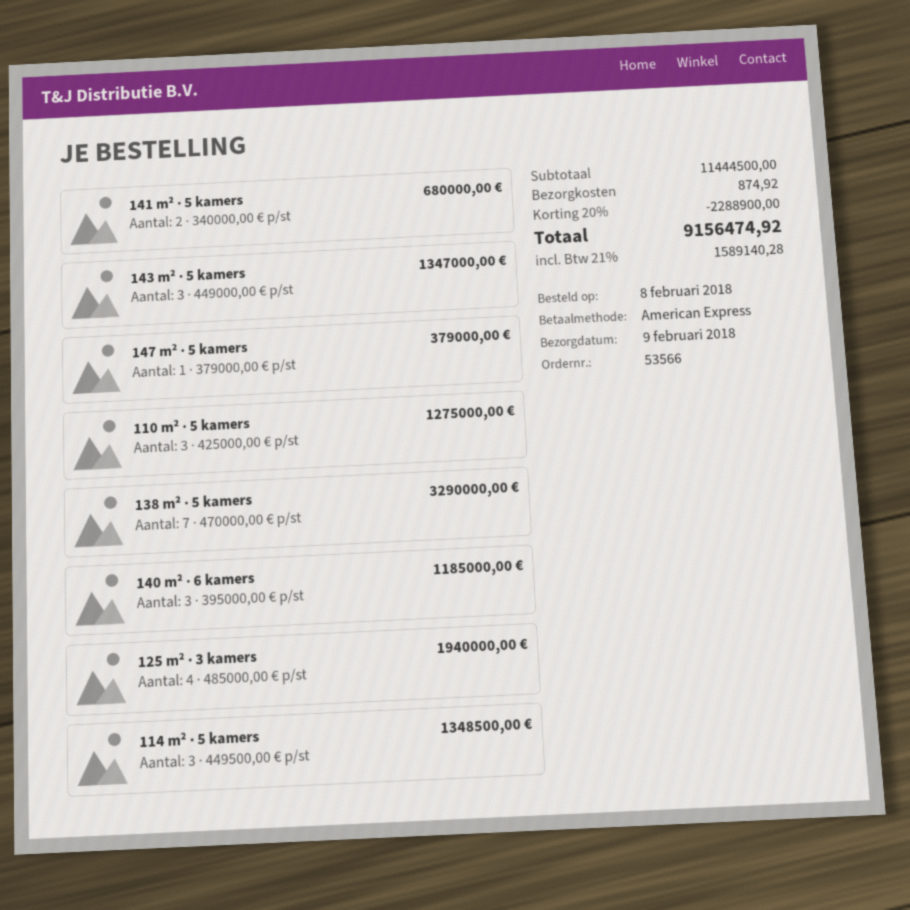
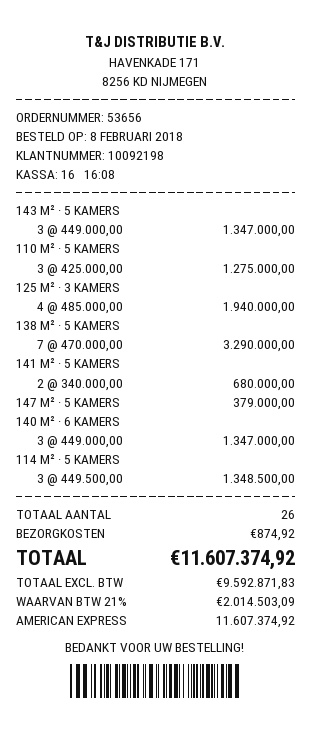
order number: 53566 -> 53656
140 m² · 6 kamers: 3 x 395000.00 = 1185000.00 -> 3 x 449000.00 = 1347000.00
discount: 20% = 2288900.00 -> none
tax: 21% = 1589140.28 -> 21% = 2014503.09
total: 9156474.92 -> 11607374.92

